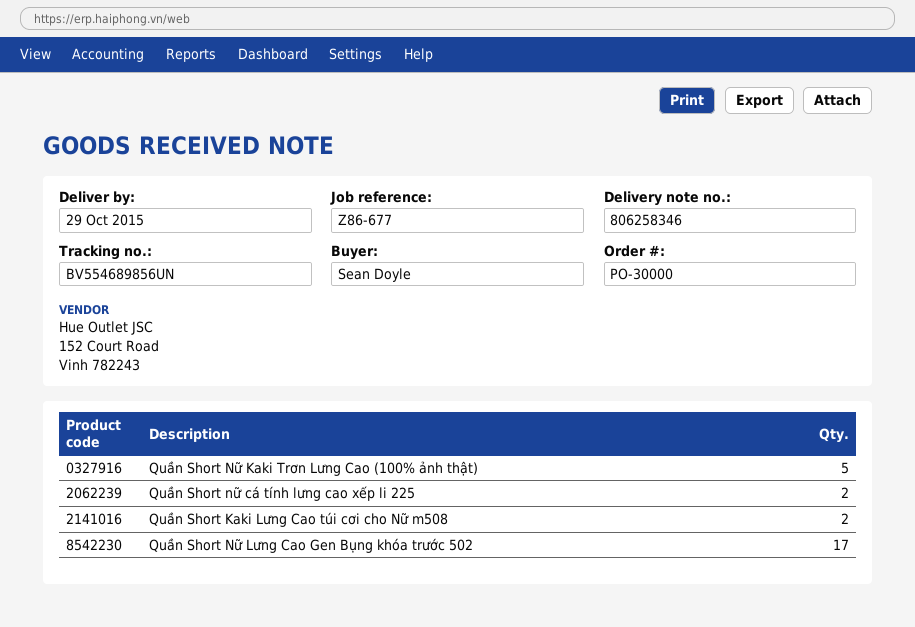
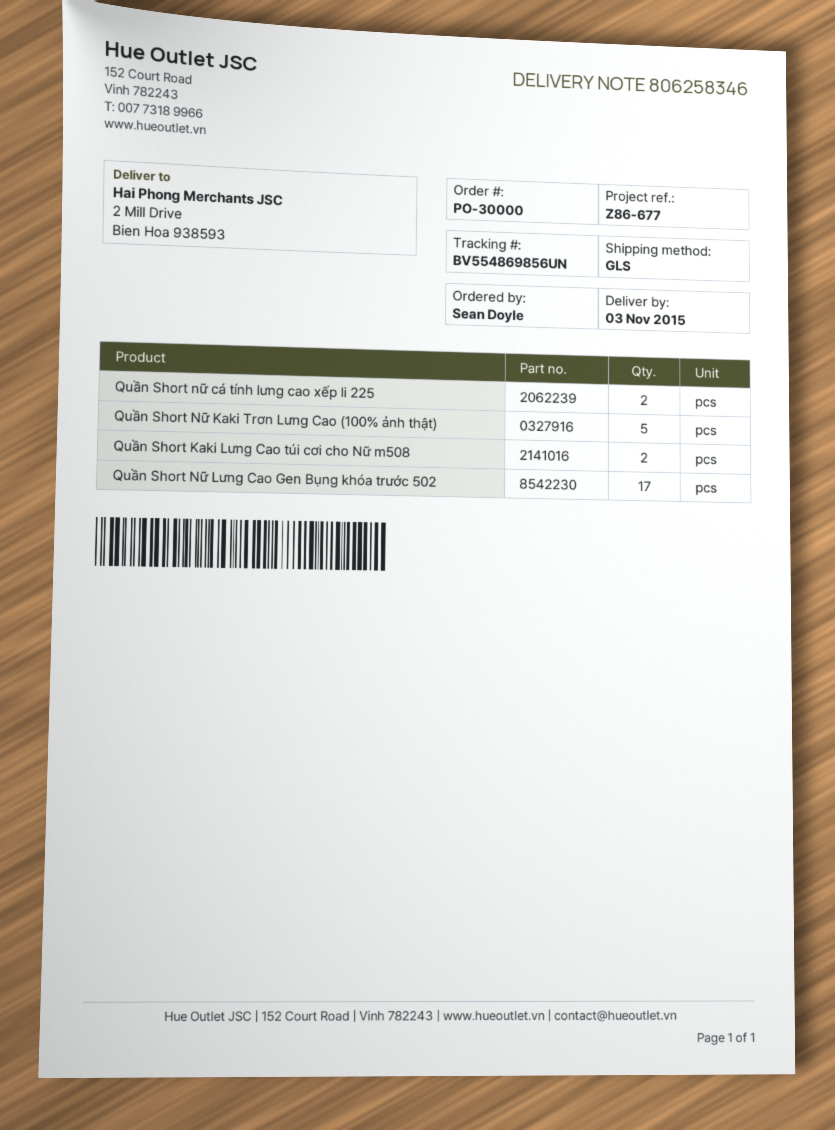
delivery date: 2015-10-29 -> 2015-11-03
tracking number: BV554689856UN -> BV554869856UN

